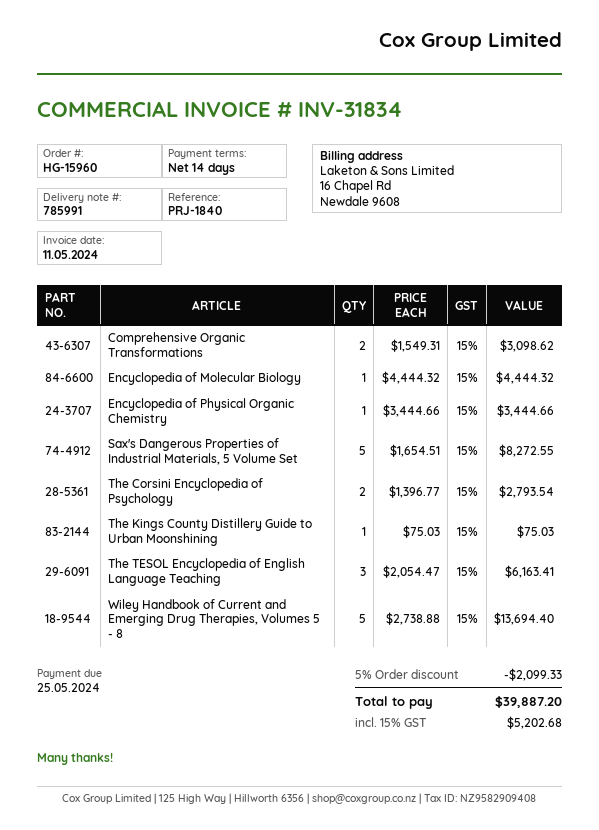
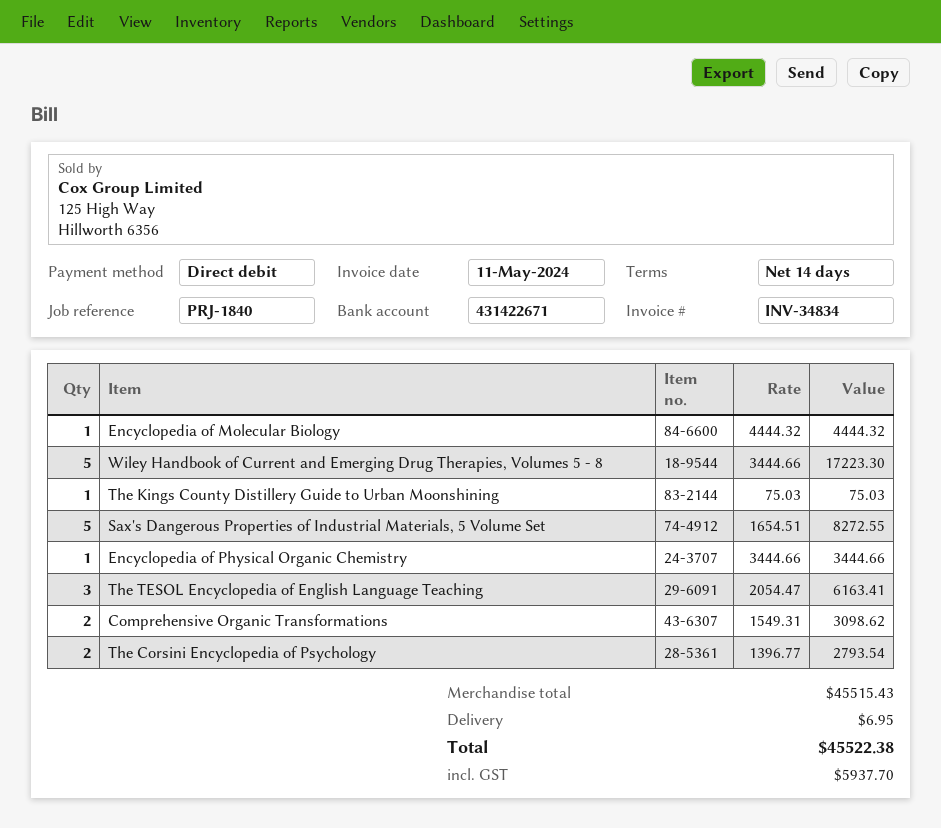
invoice number: INV-31834 -> INV-34834
Wiley Handbook of Current and Emerging Drug Therapies, Volumes 5 - 8: 5 x 2738.88 = 13694.40 -> 5 x 3444.66 = 17223.30
discount: 5% = 2099.33 -> none
shipping: none -> 6.95
tax: 5202.68 -> 5937.70
total: 39887.20 -> 45522.38

